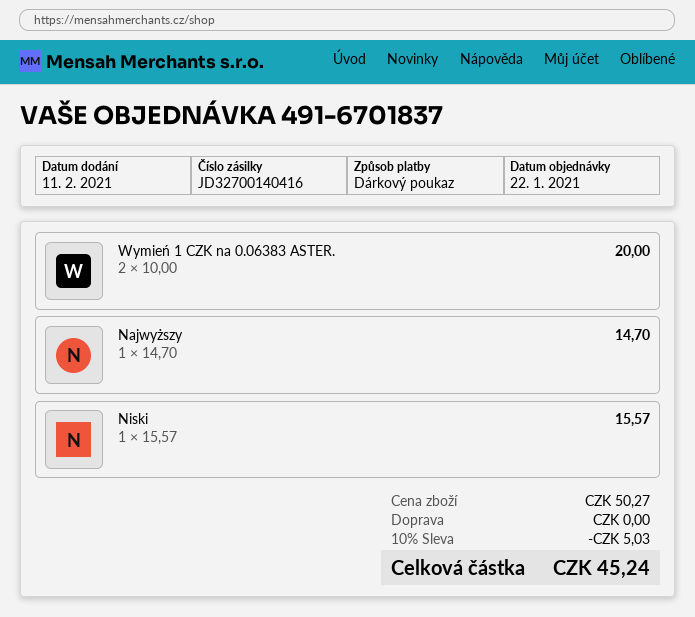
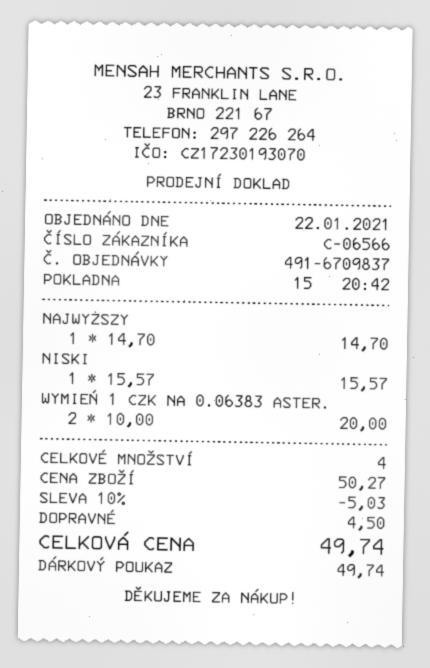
order number: 491-6701837 -> 491-6709837
shipping: 0.00 -> 4.50
total: 45.24 -> 49.74

